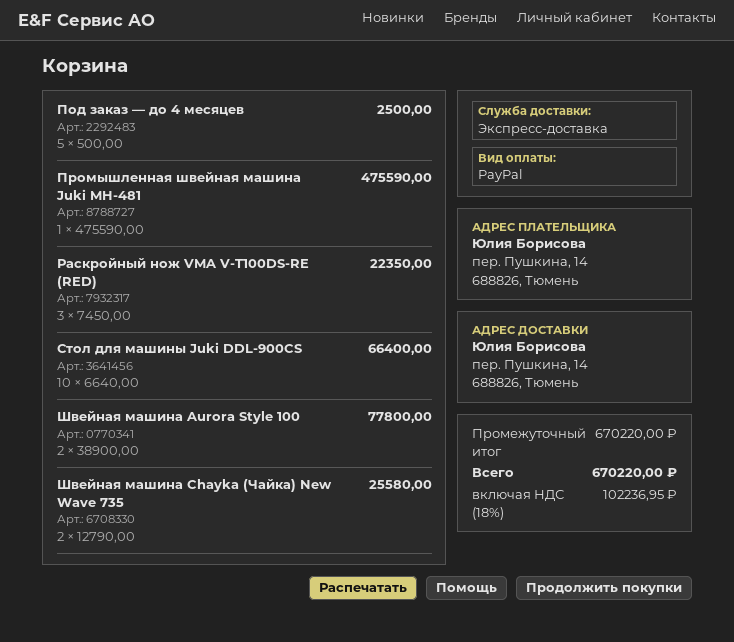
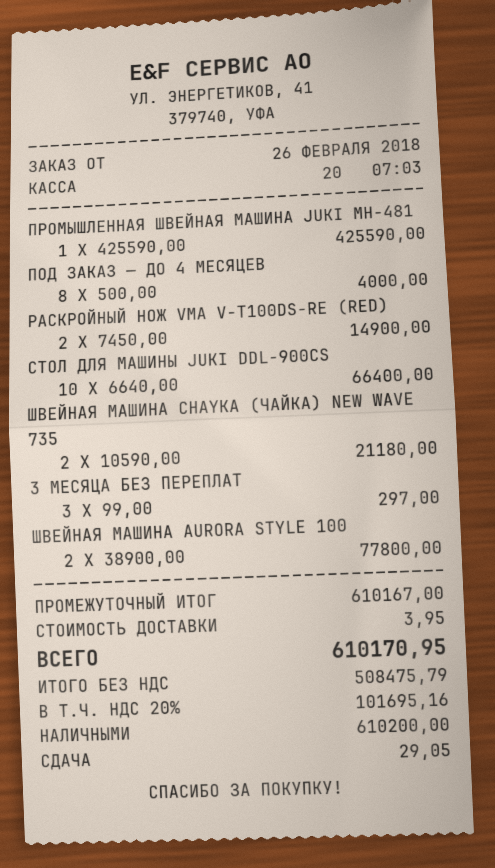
payment method: PayPal -> cash
Под заказ — до 4 месяцев: 5 x 500.00 = 2500.00 -> 8 x 500.00 = 4000.00
Промышленная швейная машина Juki MH-481: 1 x 475590.00 = 475590.00 -> 1 x 425590.00 = 425590.00
Раскройный нож VMA V-T100DS-RE (RED): 3 x 7450.00 = 22350.00 -> 2 x 7450.00 = 14900.00
Швейная машина Chayka (Чайка) New Wave 735: 2 x 12790.00 = 25580.00 -> 2 x 10590.00 = 21180.00
3 МЕСЯЦА БЕЗ ПЕРЕПЛАТ: none -> 3 x 99.00 = 297.00
subtotal: 670220.00 -> 610167.00
shipping: none -> 3.95
tax: 18% = 102236.95 -> 20% = 101695.16
total: 670220.00 -> 610170.95

